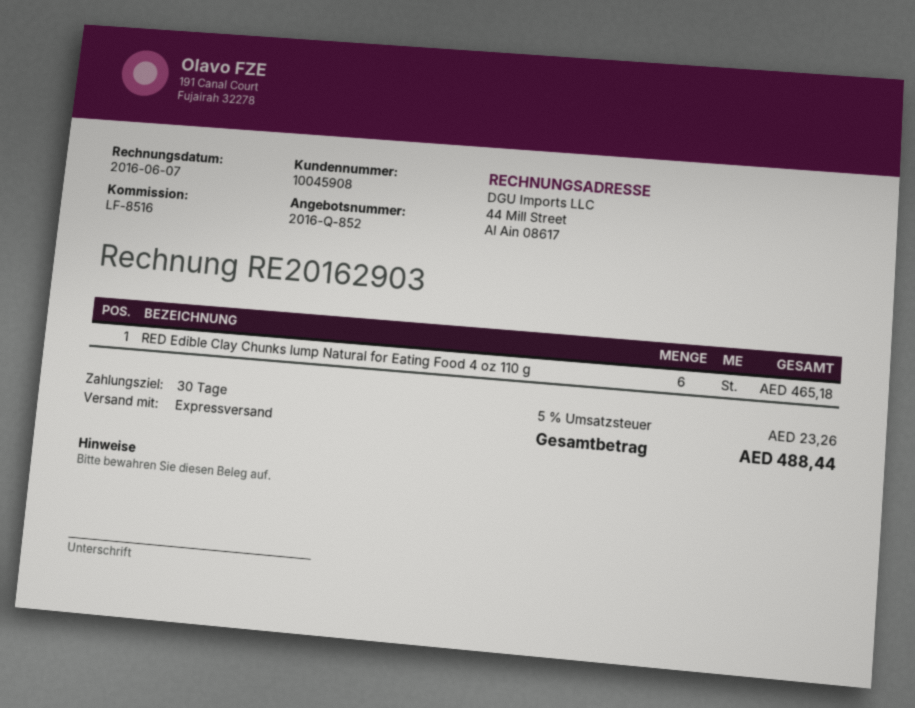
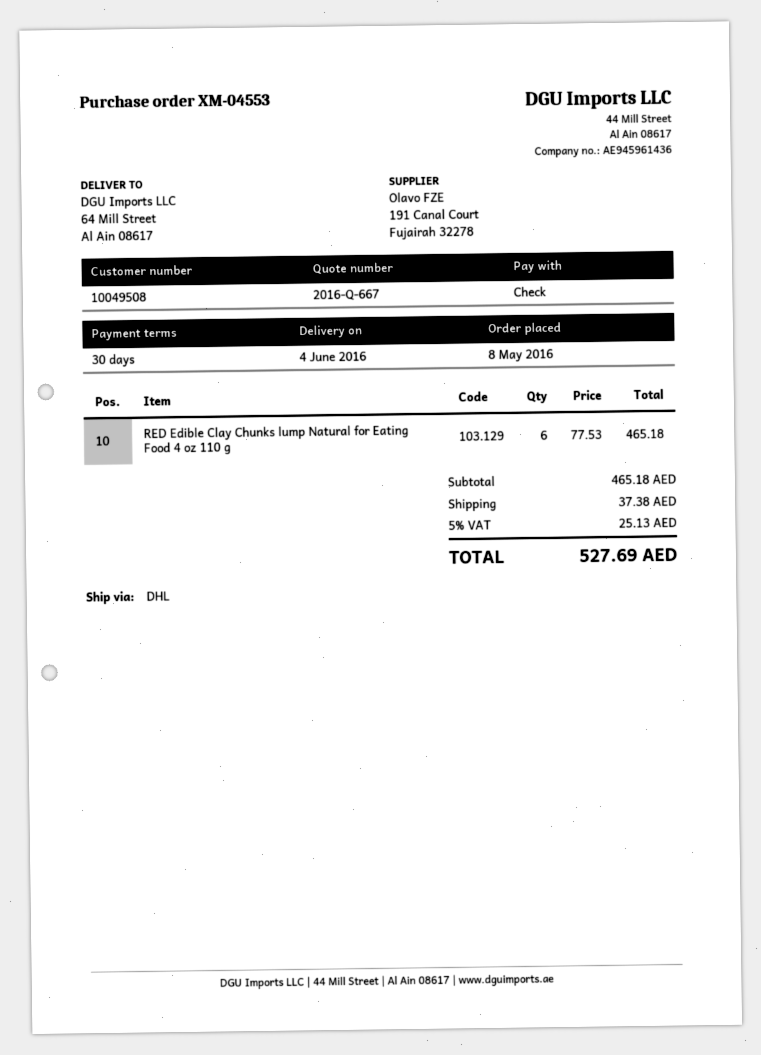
quote number: 2016-Q-852 -> 2016-Q-667
customer number: 10045908 -> 10049508
shipping method: express -> DHL
shipping: none -> 37.38
tax: 5% = 23.26 -> 5% = 25.13
total: 488.44 -> 527.69

